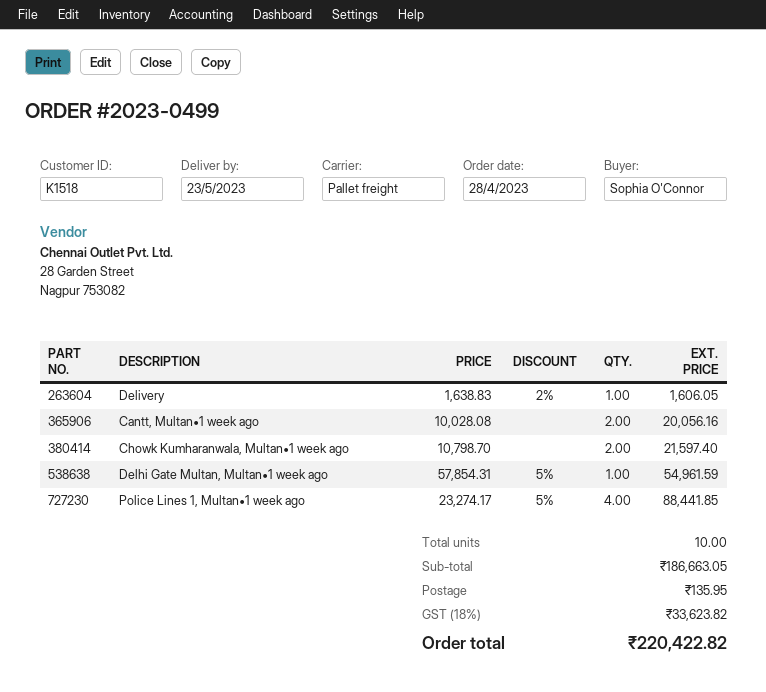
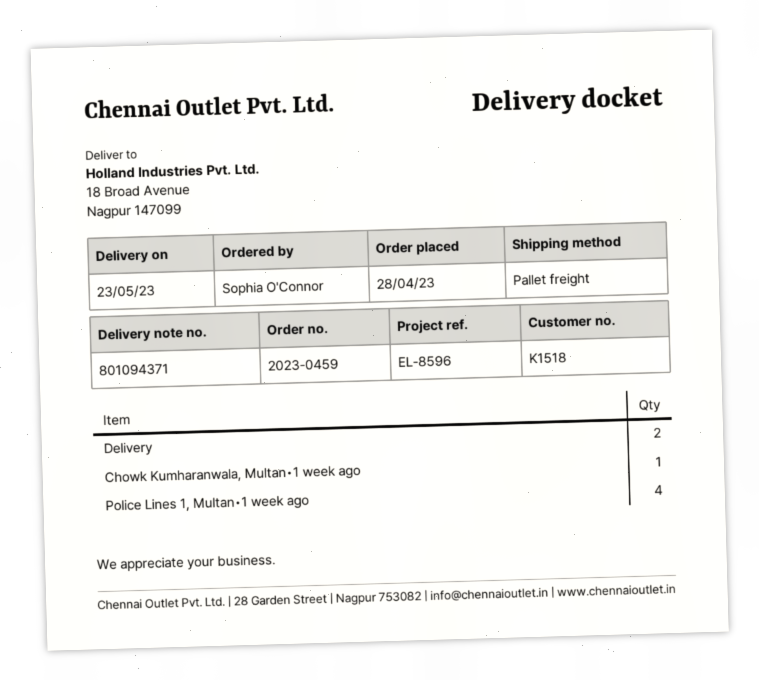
order number: 2023-0499 -> 2023-0459
Delivery: 1 -> 2
Cantt, Multan•1 week ago: 2 -> none
Chowk Kumharanwala, Multan•1 week ago: 2 -> 1
Delhi Gate Multan, Multan•1 week ago: 1 -> none

